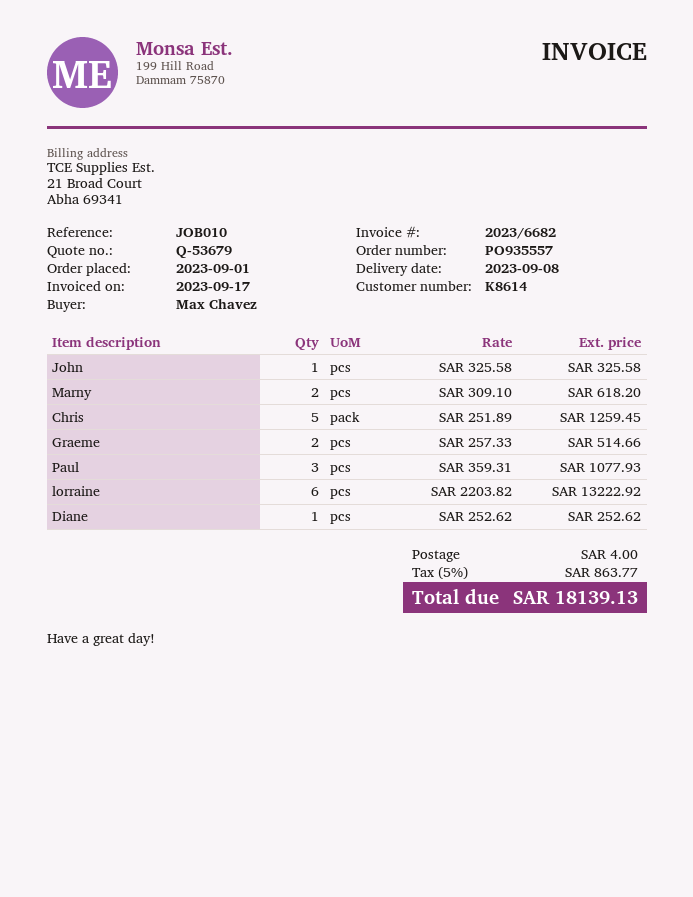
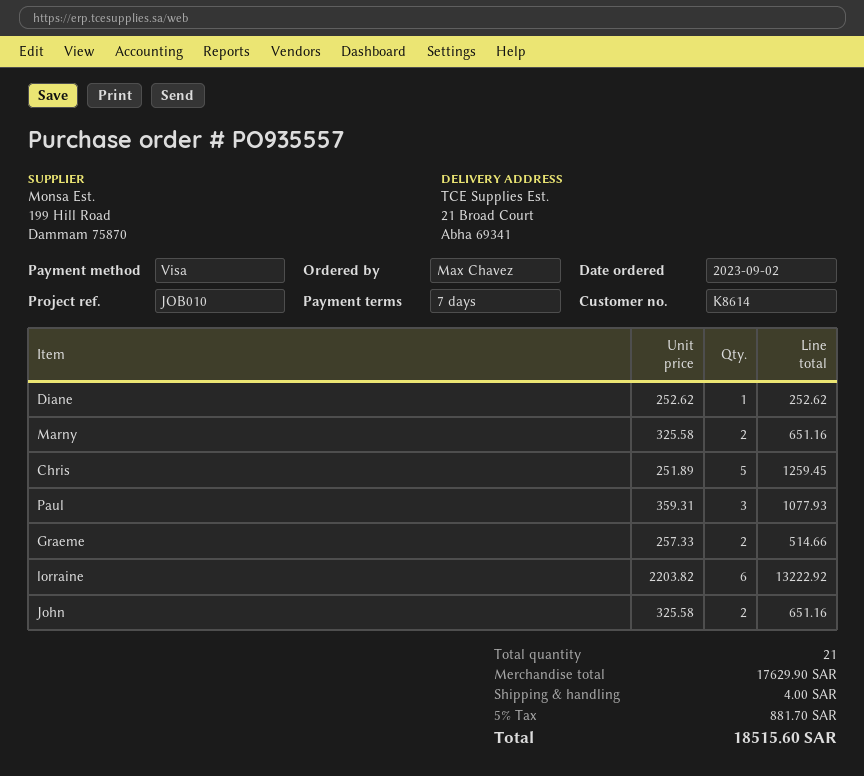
order date: 2023-09-01 -> 2023-09-02
John: 1 x 325.58 = 325.58 -> 2 x 325.58 = 651.16
Marny: 2 x 309.10 = 618.20 -> 2 x 325.58 = 651.16
tax: 5% = 863.77 -> 5% = 881.70
total: 18139.13 -> 18515.60

